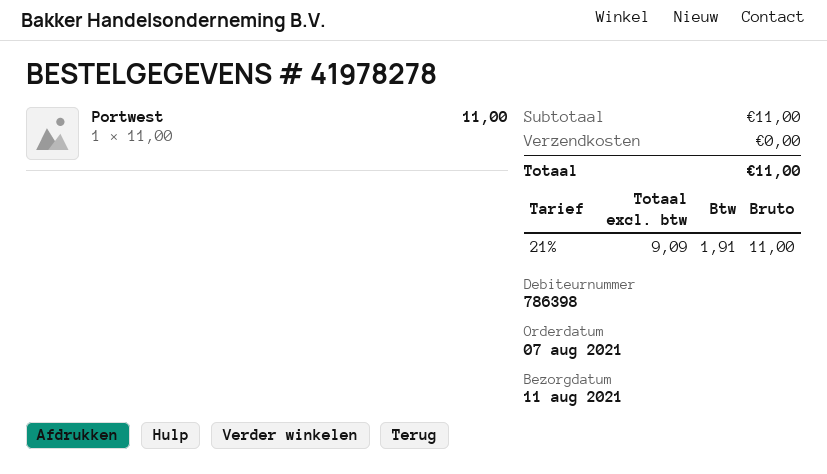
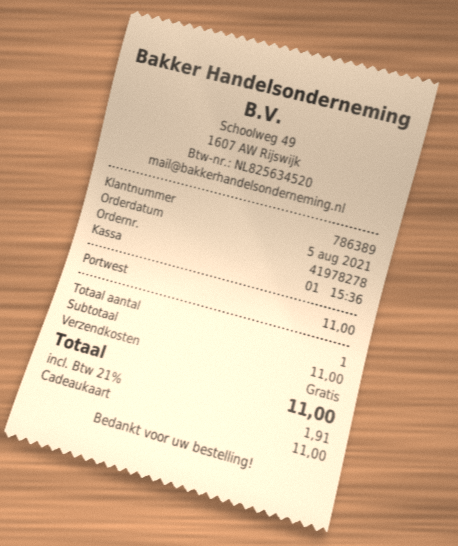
order date: 2021-08-07 -> 2021-08-05
customer number: 786398 -> 786389

